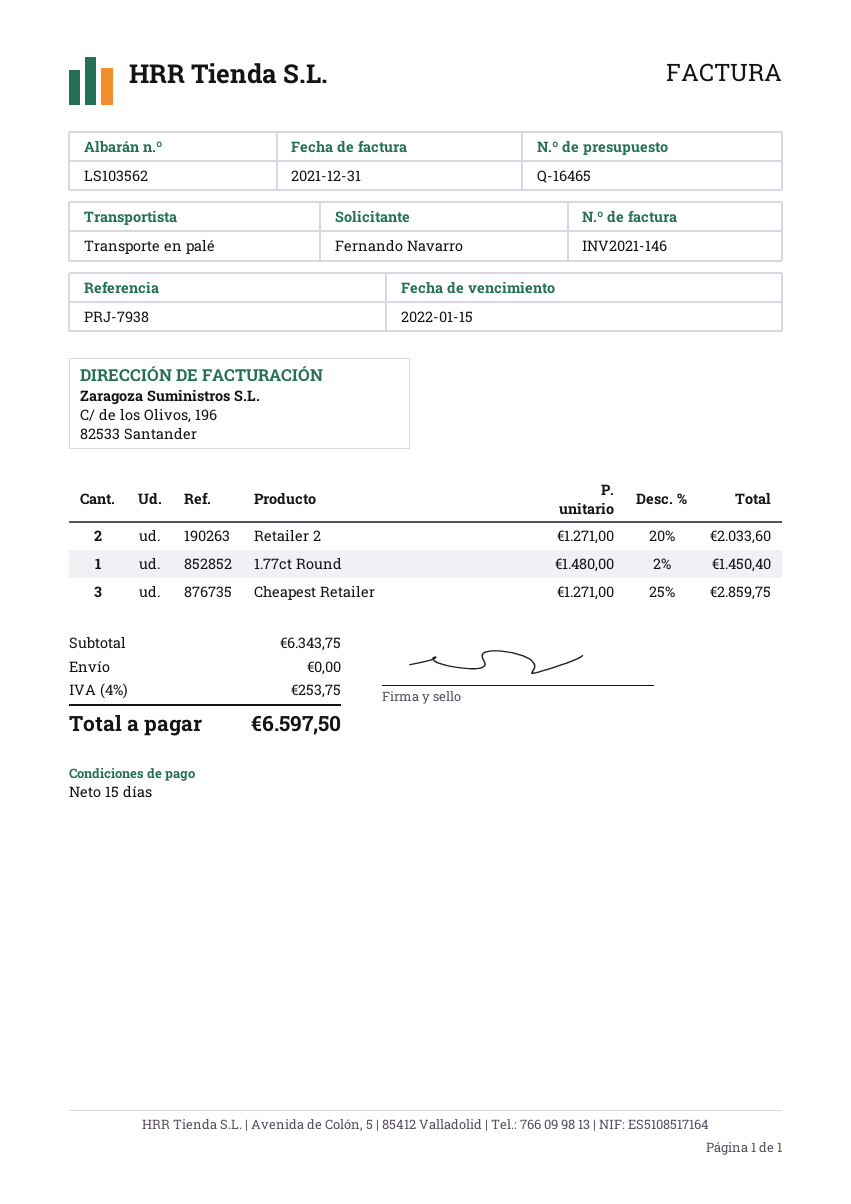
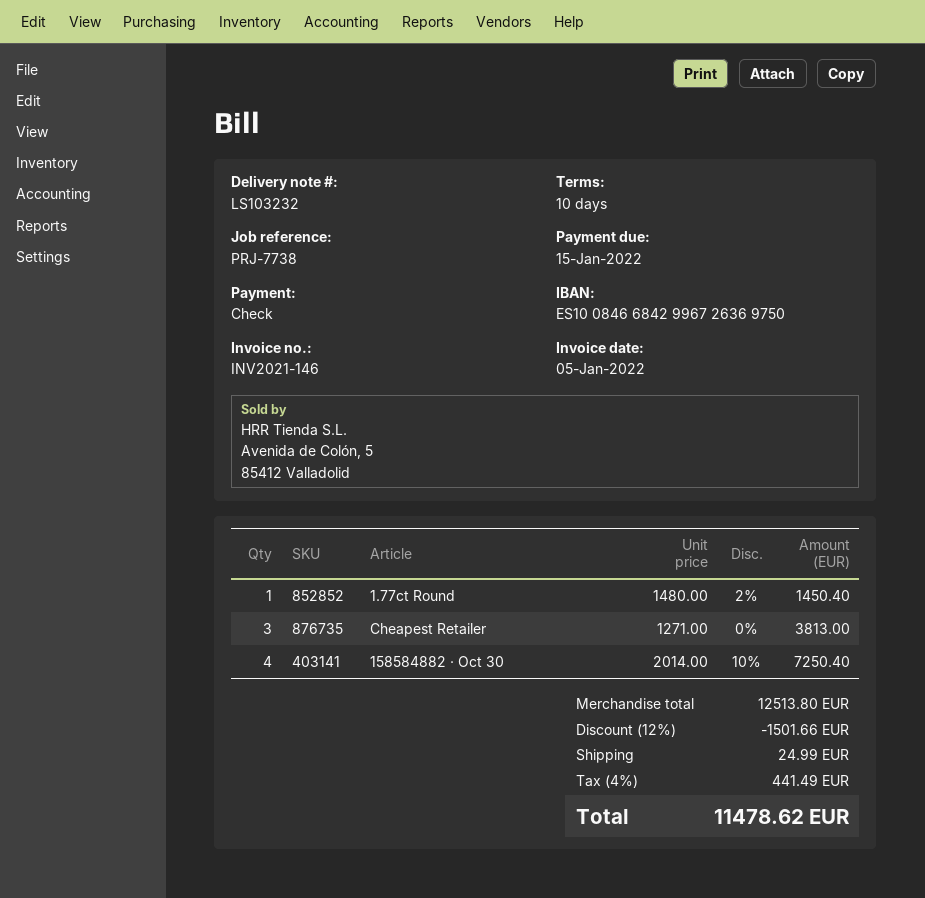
delivery note number: LS103562 -> LS103232
invoice date: 2021-12-31 -> 2022-01-05
payment terms: 15 days -> 10 days
reference: PRJ-7938 -> PRJ-7738
Retailer 2: 2 x 1271.00 - 20% = 2033.60 -> none
Cheapest Retailer: 3 x 1271.00 - 25% = 2859.75 -> 3 x 1271.00 = 3813.00
158584882 · Oct 30: none -> 4 x 2014.00 - 10% = 7250.40
subtotal: 6343.75 -> 12513.80
discount: none -> 12% = 1501.66
shipping: 0.00 -> 24.99
tax: 4% = 253.75 -> 4% = 441.49
total: 6597.50 -> 11478.62

